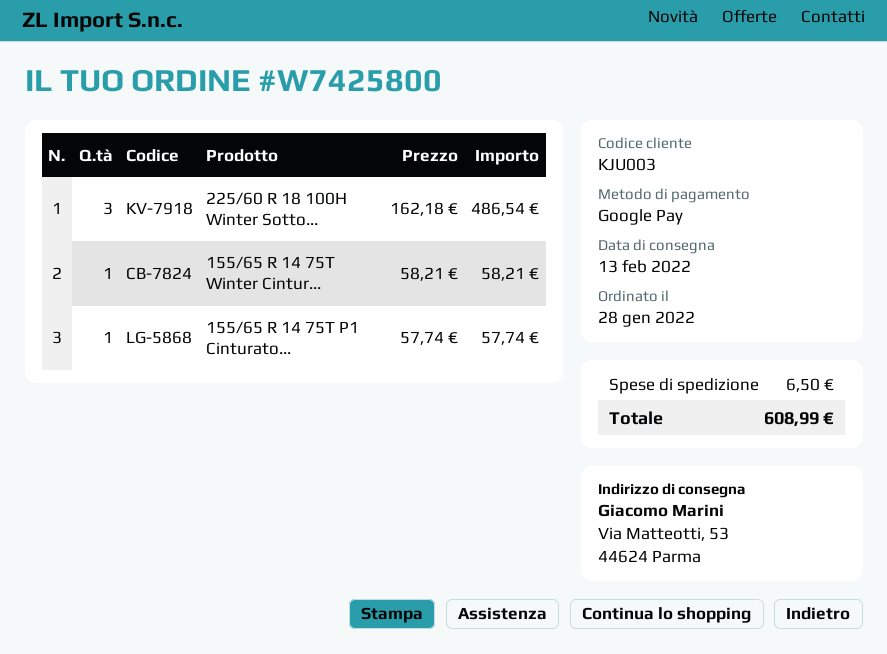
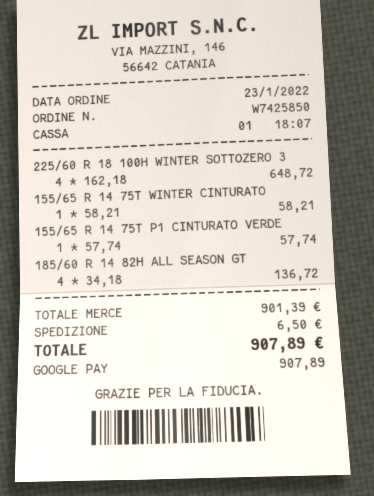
order number: W7425800 -> W7425850
order date: 2022-01-28 -> 2022-01-23
225/60 R 18 100H Winter Sotto...: 3 x 162.18 = 486.54 -> 4 x 162.18 = 648.72
185/60 R 14 82H ALL SEASON GT: none -> 4 x 34.18 = 136.72
total: 608.99 -> 907.89

